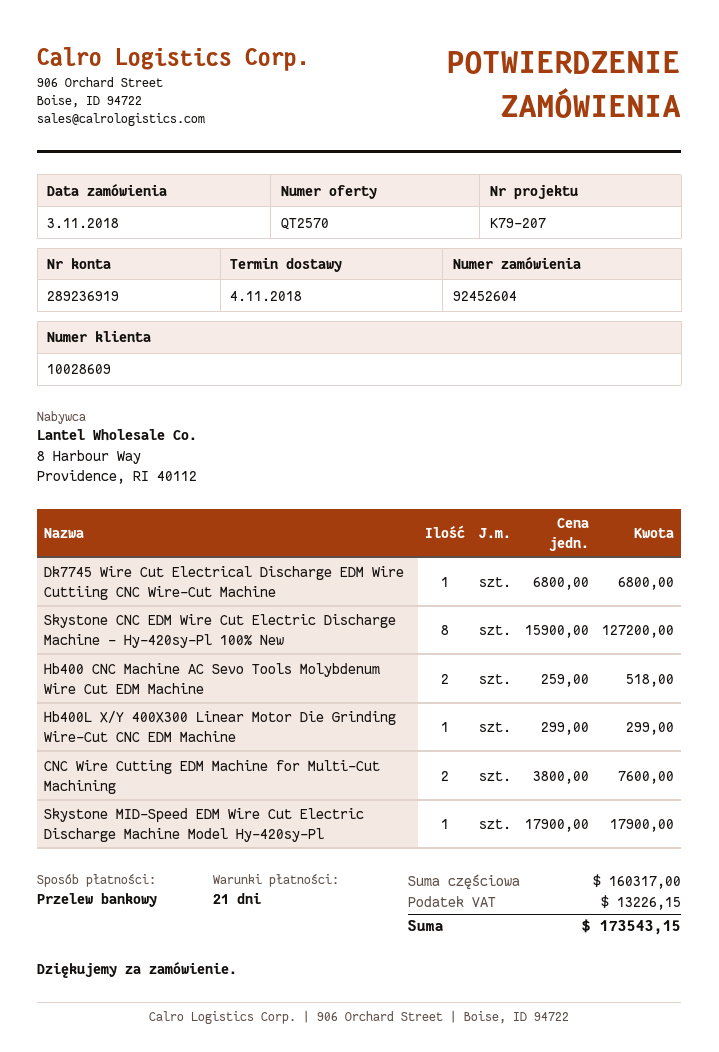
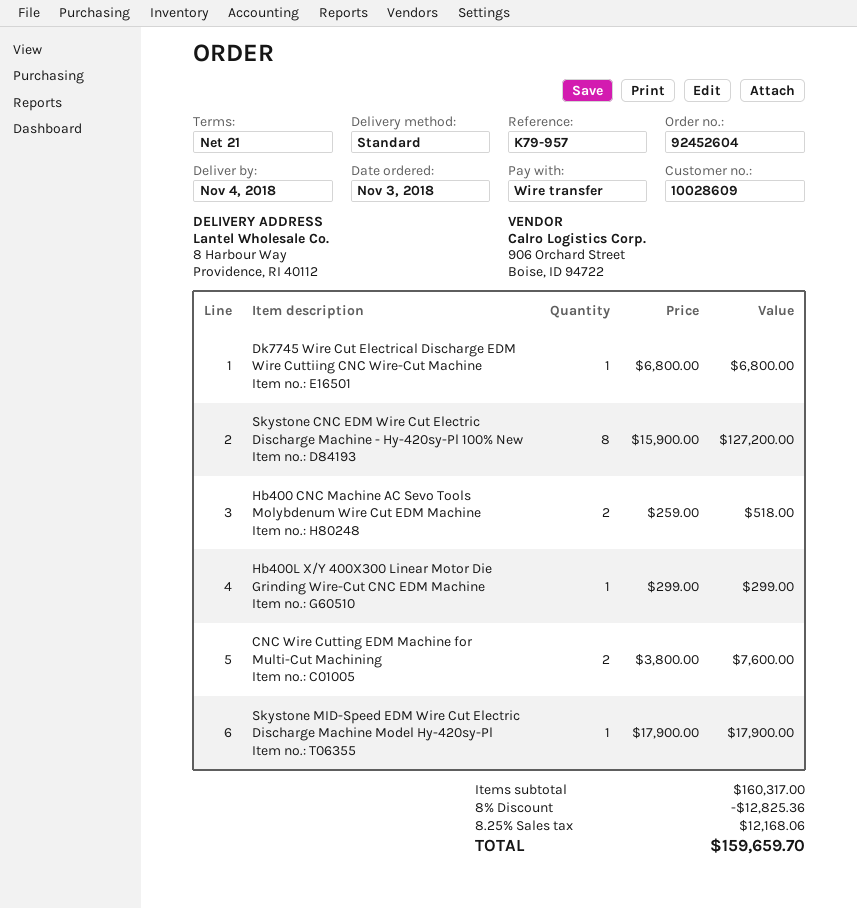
reference: K79-207 -> K79-957
discount: none -> 8% = 12825.36
tax: 13226.15 -> 12168.06
total: 173543.15 -> 159659.70

